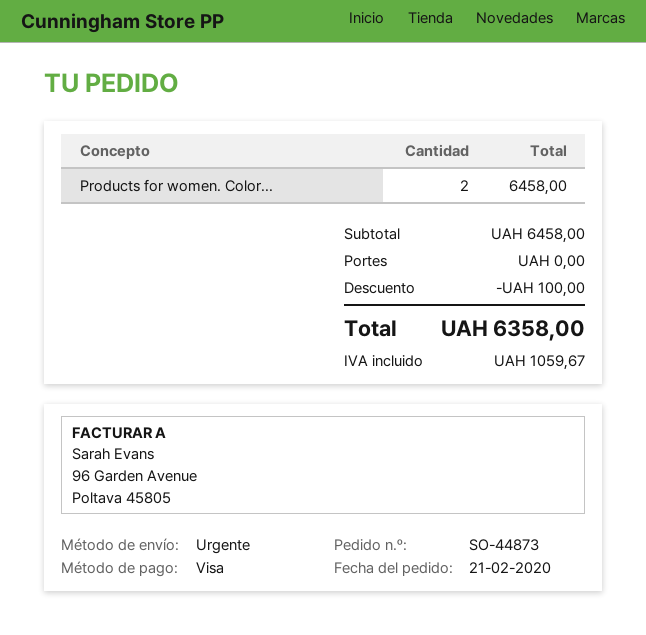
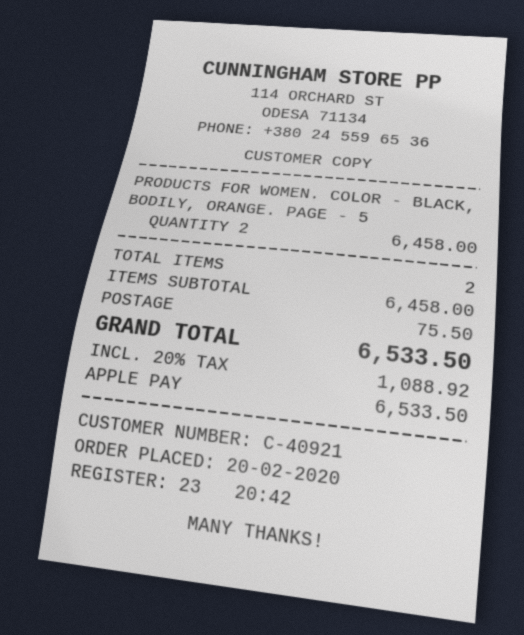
order date: 2020-02-21 -> 2020-02-20
payment method: Visa -> Apple Pay
discount: 100.00 -> none
shipping: 0.00 -> 75.50
tax: 1059.67 -> 1088.92
total: 6358.00 -> 6533.50

